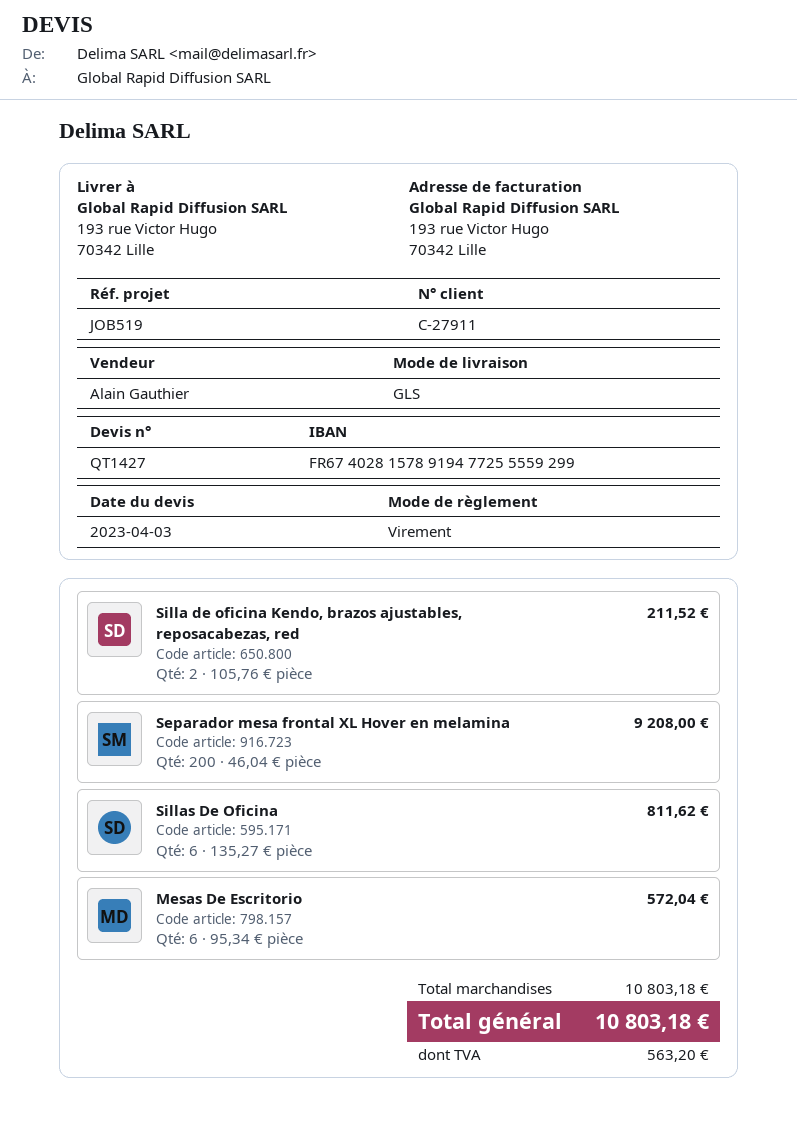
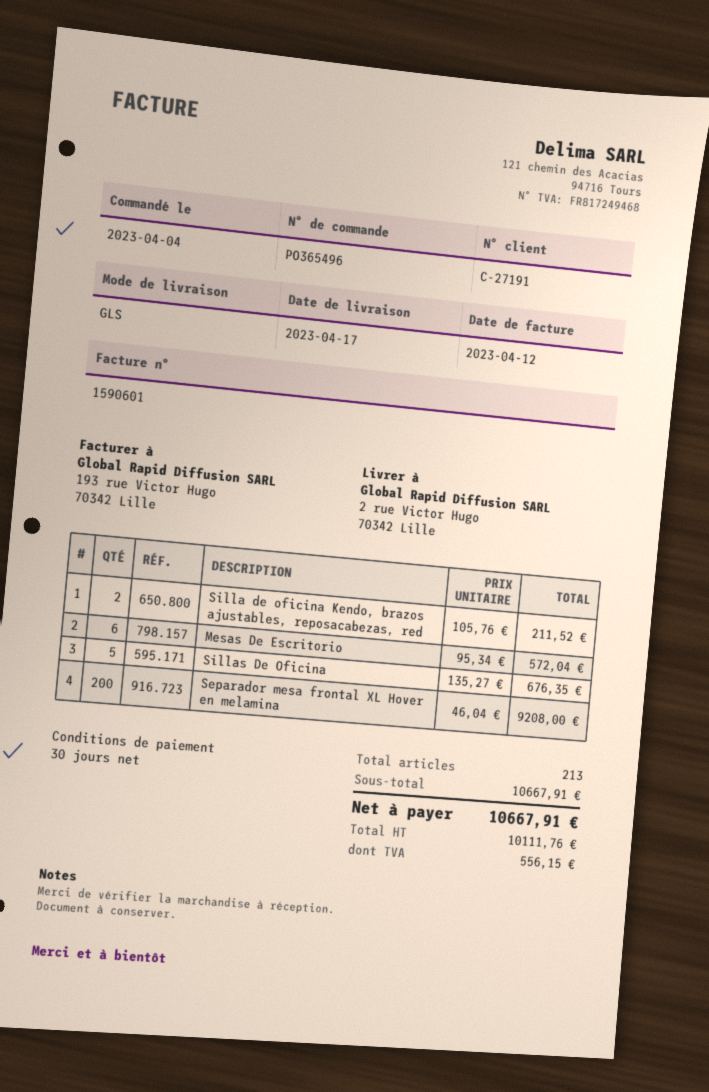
customer number: C-27911 -> C-27191
ship to: 193 rue Victor Hugo, 70342 Lille -> 2 rue Victor Hugo, 70342 Lille
Sillas De Oficina: 6 x 135.27 = 811.62 -> 5 x 135.27 = 676.35
subtotal: 10803.18 -> 10667.91
tax: 563.20 -> 556.15
total: 10803.18 -> 10667.91

